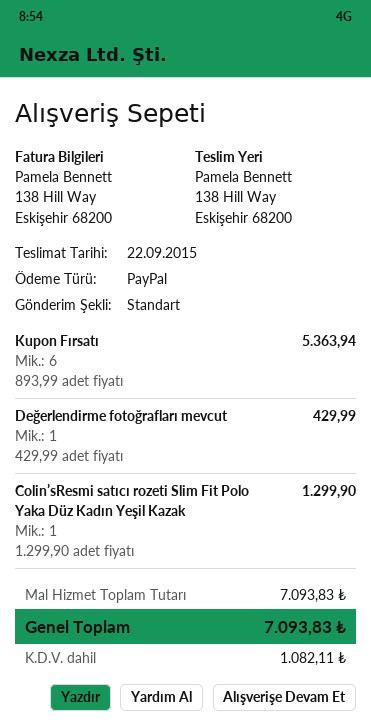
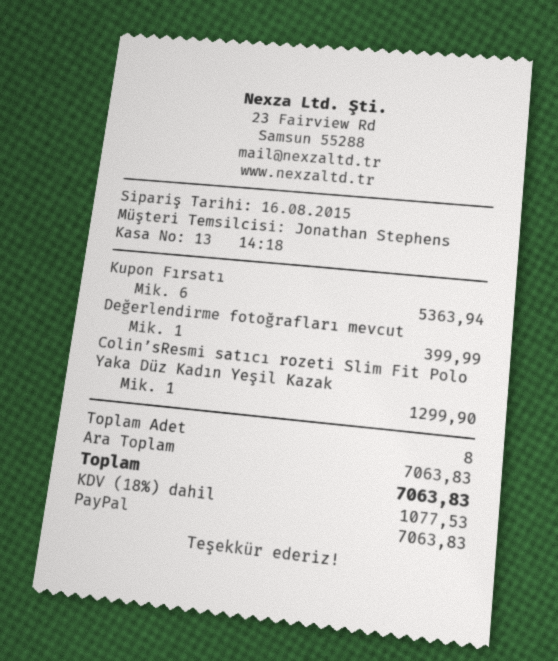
Değerlendirme fotoğrafları mevcut: 1 for 429.99 -> 1 for 399.99
subtotal: 7093.83 -> 7063.83
tax: 1082.11 -> 1077.53
total: 7093.83 -> 7063.83

